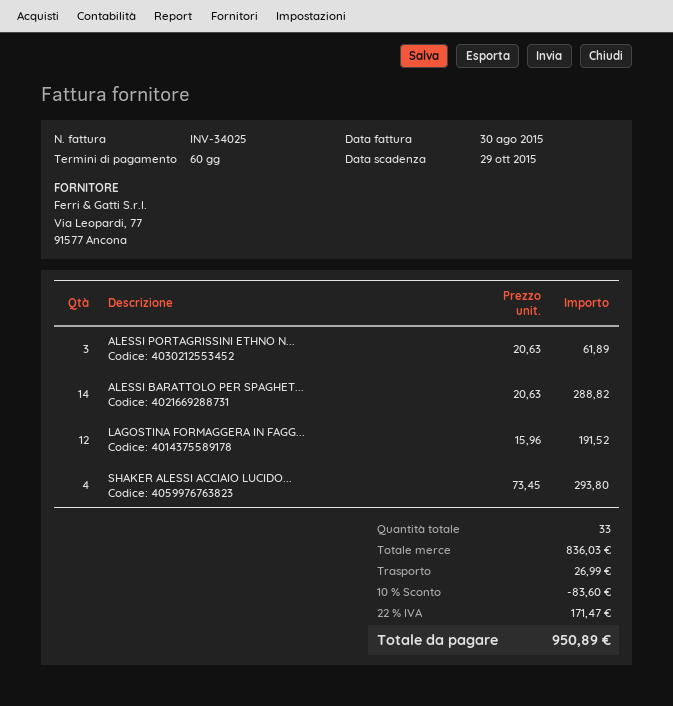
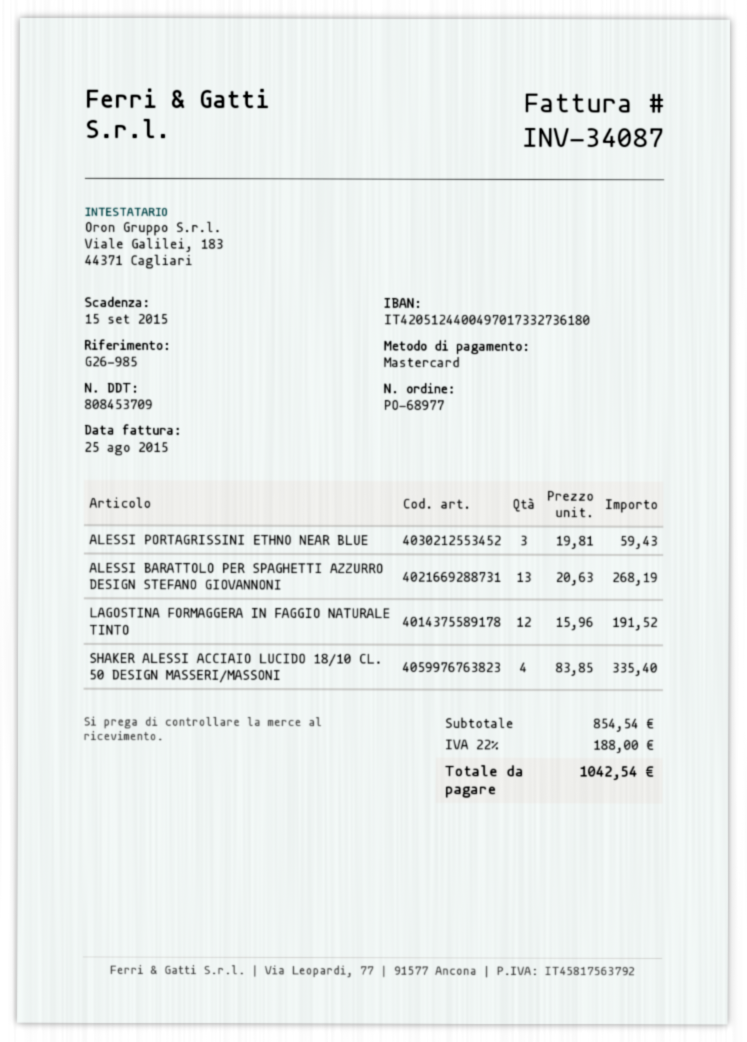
invoice number: INV-34025 -> INV-34087
invoice date: 2015-08-30 -> 2015-08-25
due date: 2015-10-29 -> 2015-09-15
ALESSI PORTAGRISSINI ETHNO N...: 3 x 20.63 = 61.89 -> 3 x 19.81 = 59.43
ALESSI BARATTOLO PER SPAGHET...: 14 x 20.63 = 288.82 -> 13 x 20.63 = 268.19
SHAKER ALESSI ACCIAIO LUCIDO...: 4 x 73.45 = 293.80 -> 4 x 83.85 = 335.40
subtotal: 836.03 -> 854.54
discount: 10% = 83.60 -> none
shipping: 26.99 -> none
tax: 22% = 171.47 -> 22% = 188.00
total: 950.89 -> 1042.54

